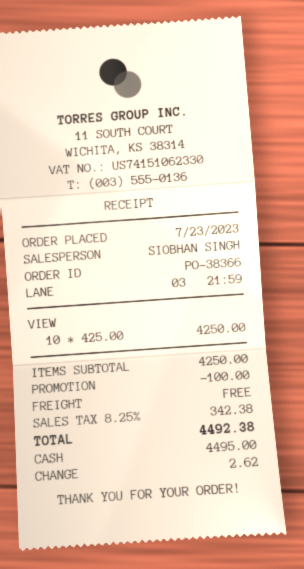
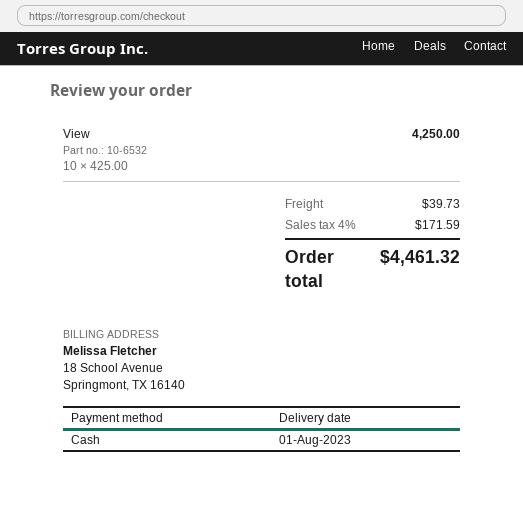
discount: 100.00 -> none
shipping: 0.00 -> 39.73
tax: 8.25% = 342.38 -> 4% = 171.59
total: 4492.38 -> 4461.32

